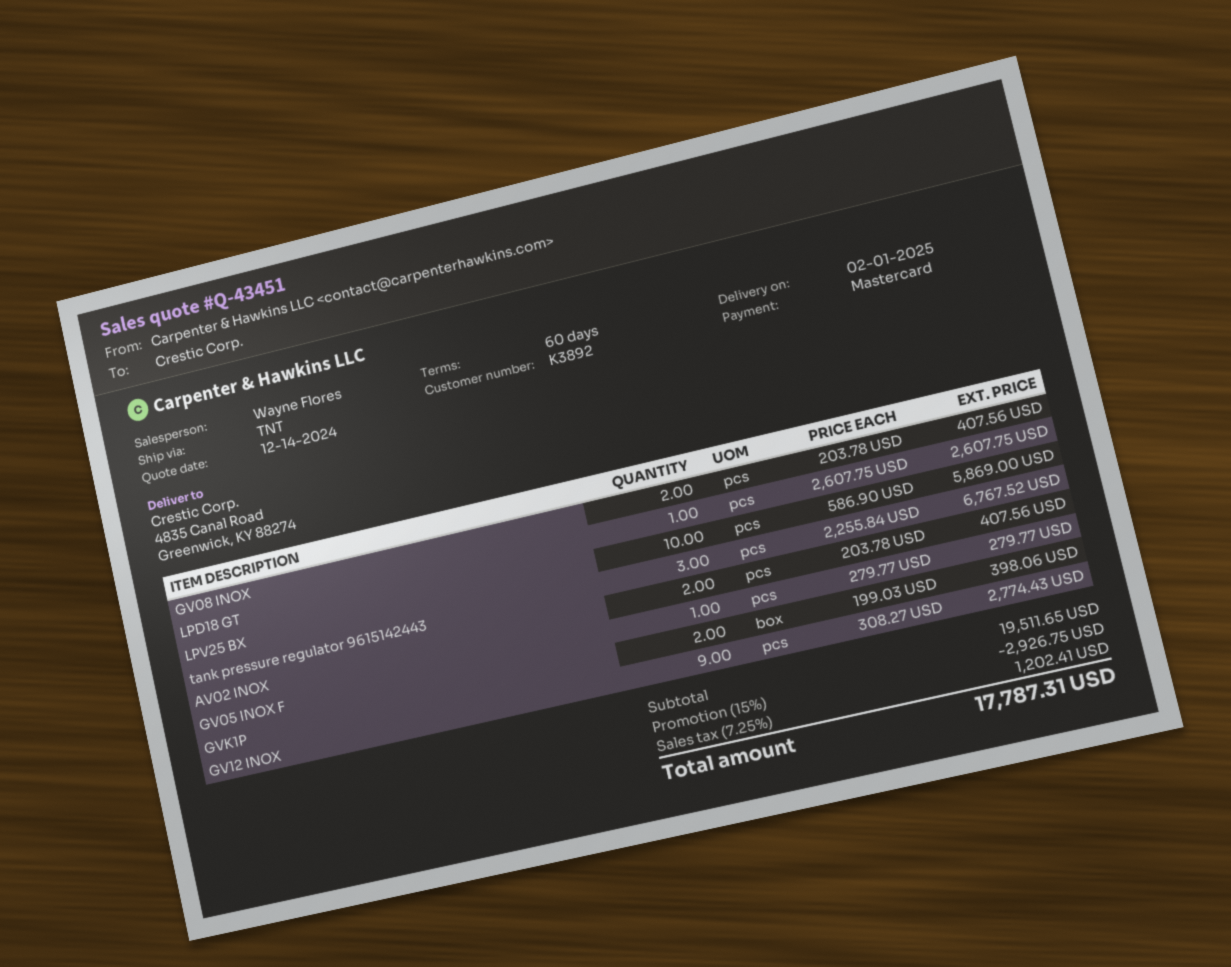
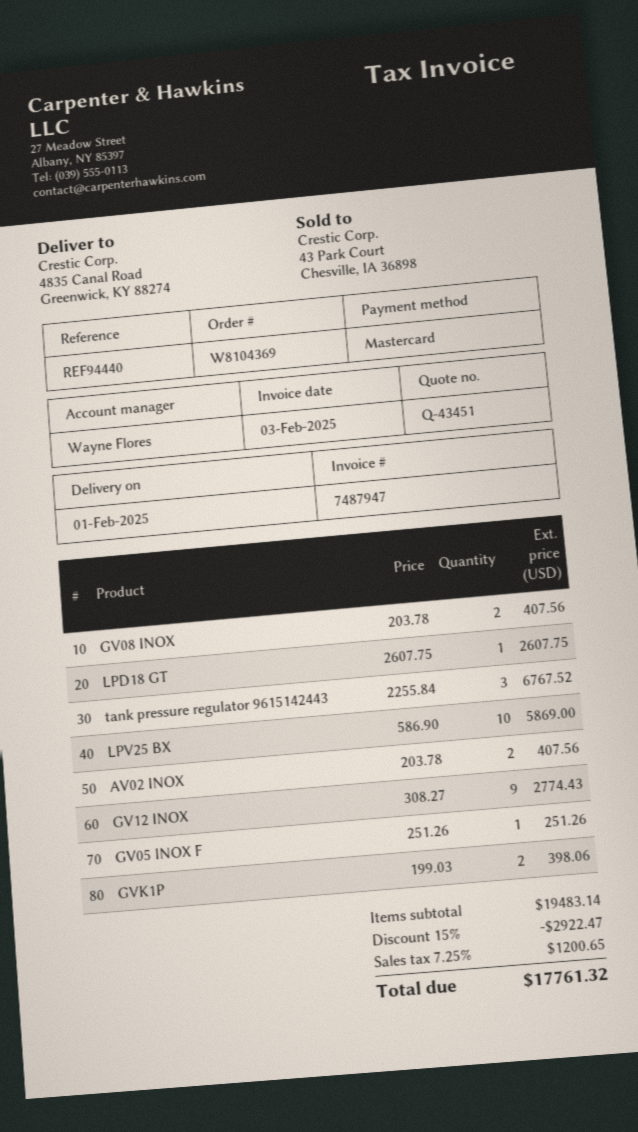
GV05 INOX F: 1 x 279.77 = 279.77 -> 1 x 251.26 = 251.26
subtotal: 19511.65 -> 19483.14
discount: 15% = 2926.75 -> 15% = 2922.47
tax: 7.25% = 1202.41 -> 7.25% = 1200.65
total: 17787.31 -> 17761.32

